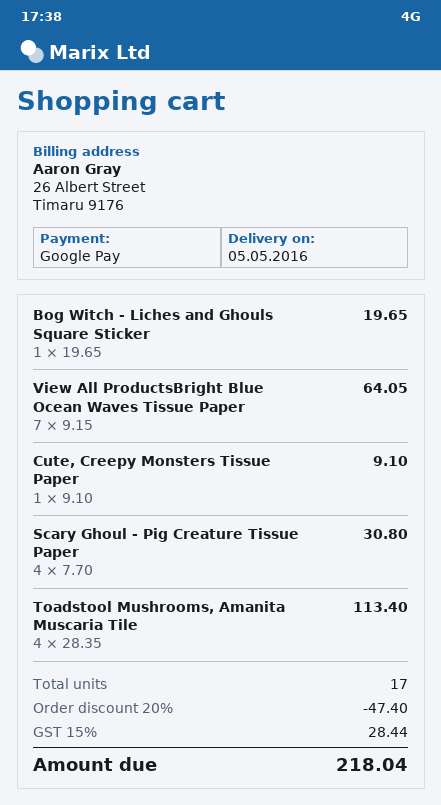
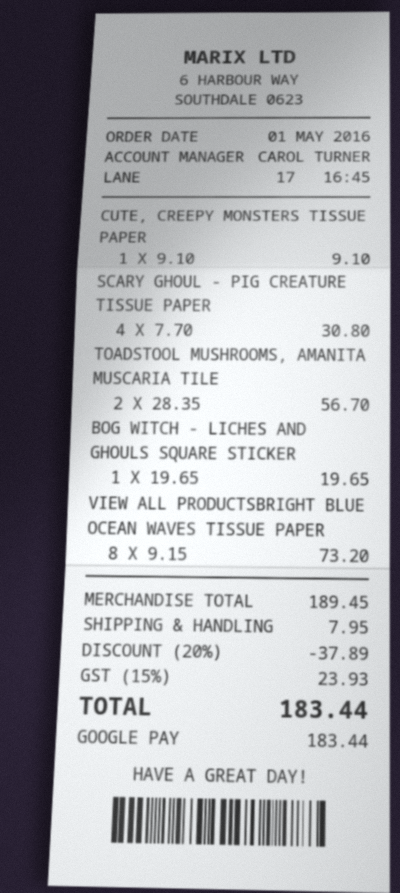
View All ProductsBright Blue Ocean Waves Tissue Paper: 7 x 9.15 = 64.05 -> 8 x 9.15 = 73.20
Toadstool Mushrooms, Amanita Muscaria Tile: 4 x 28.35 = 113.40 -> 2 x 28.35 = 56.70
discount: 20% = 47.40 -> 20% = 37.89
shipping: none -> 7.95
tax: 15% = 28.44 -> 15% = 23.93
total: 218.04 -> 183.44

